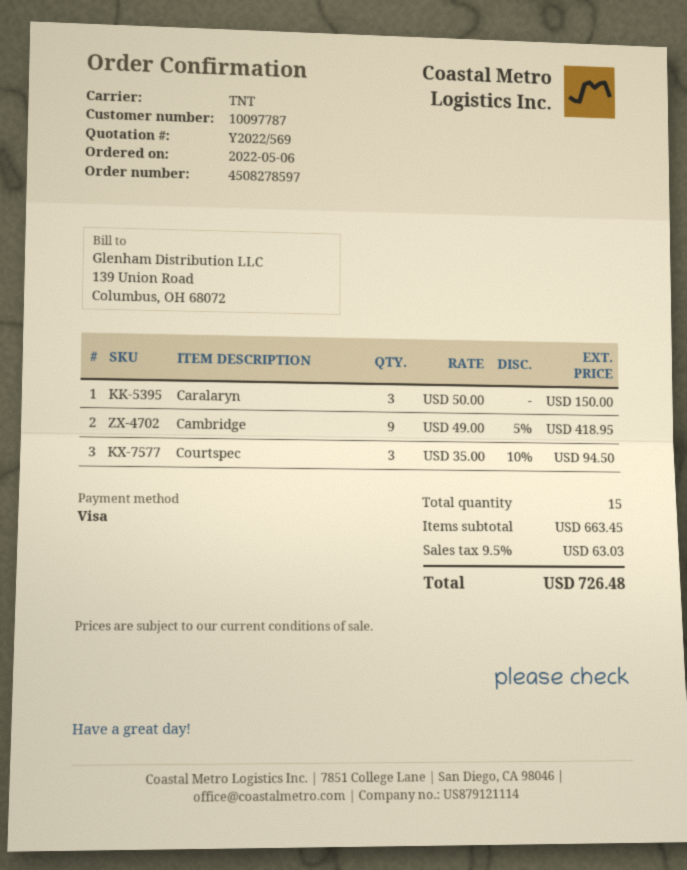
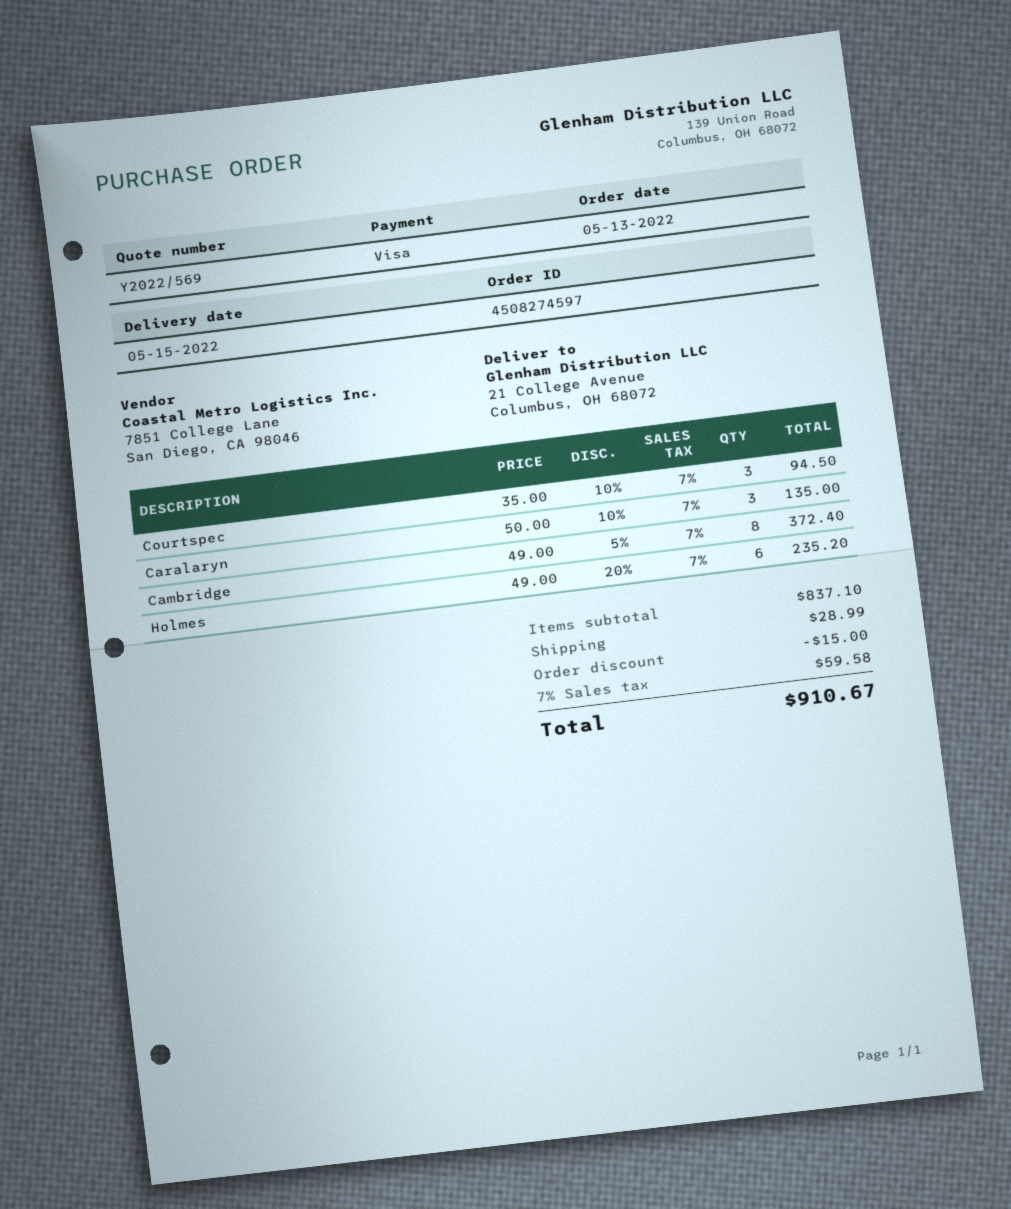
order number: 4508278597 -> 4508274597
order date: 2022-05-06 -> 2022-05-13
Caralaryn: 3 x 50.00 = 150.00 -> 3 x 50.00 - 10% = 135.00
Cambridge: 9 x 49.00 - 5% = 418.95 -> 8 x 49.00 - 5% = 372.40
Holmes: none -> 6 x 49.00 - 20% = 235.20
subtotal: 663.45 -> 837.10
discount: none -> 15.00
shipping: none -> 28.99
tax: 9.5% = 63.03 -> 7% = 59.58
total: 726.48 -> 910.67

